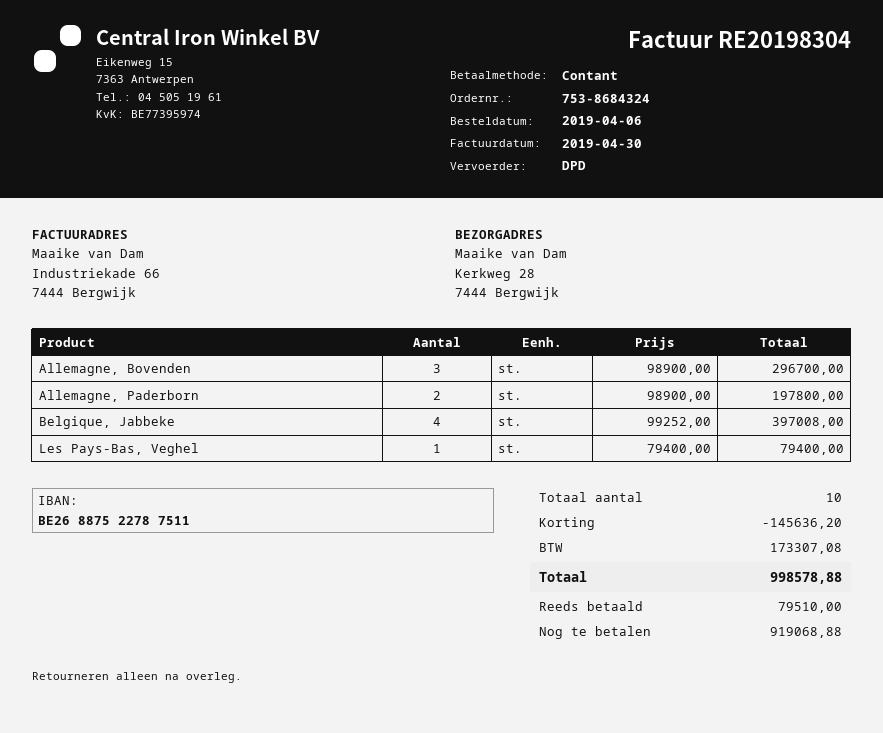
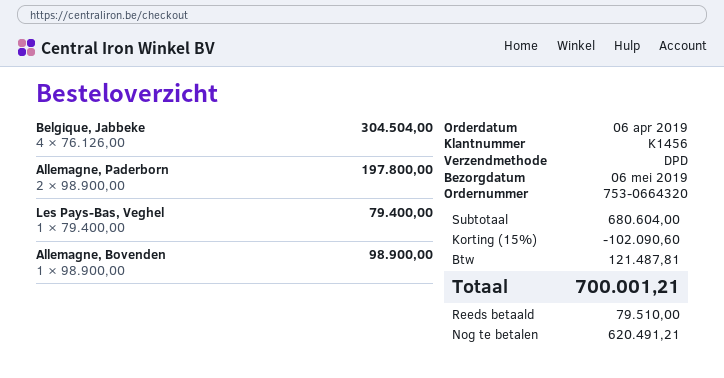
order number: 753-8684324 -> 753-0664320
Allemagne, Bovenden: 3 x 98900.00 = 296700.00 -> 1 x 98900.00 = 98900.00
Belgique, Jabbeke: 4 x 99252.00 = 397008.00 -> 4 x 76126.00 = 304504.00
discount: 145636.20 -> 102090.60
tax: 173307.08 -> 121487.81
total: 998578.88 -> 700001.21
balance: 919068.88 -> 620491.21

